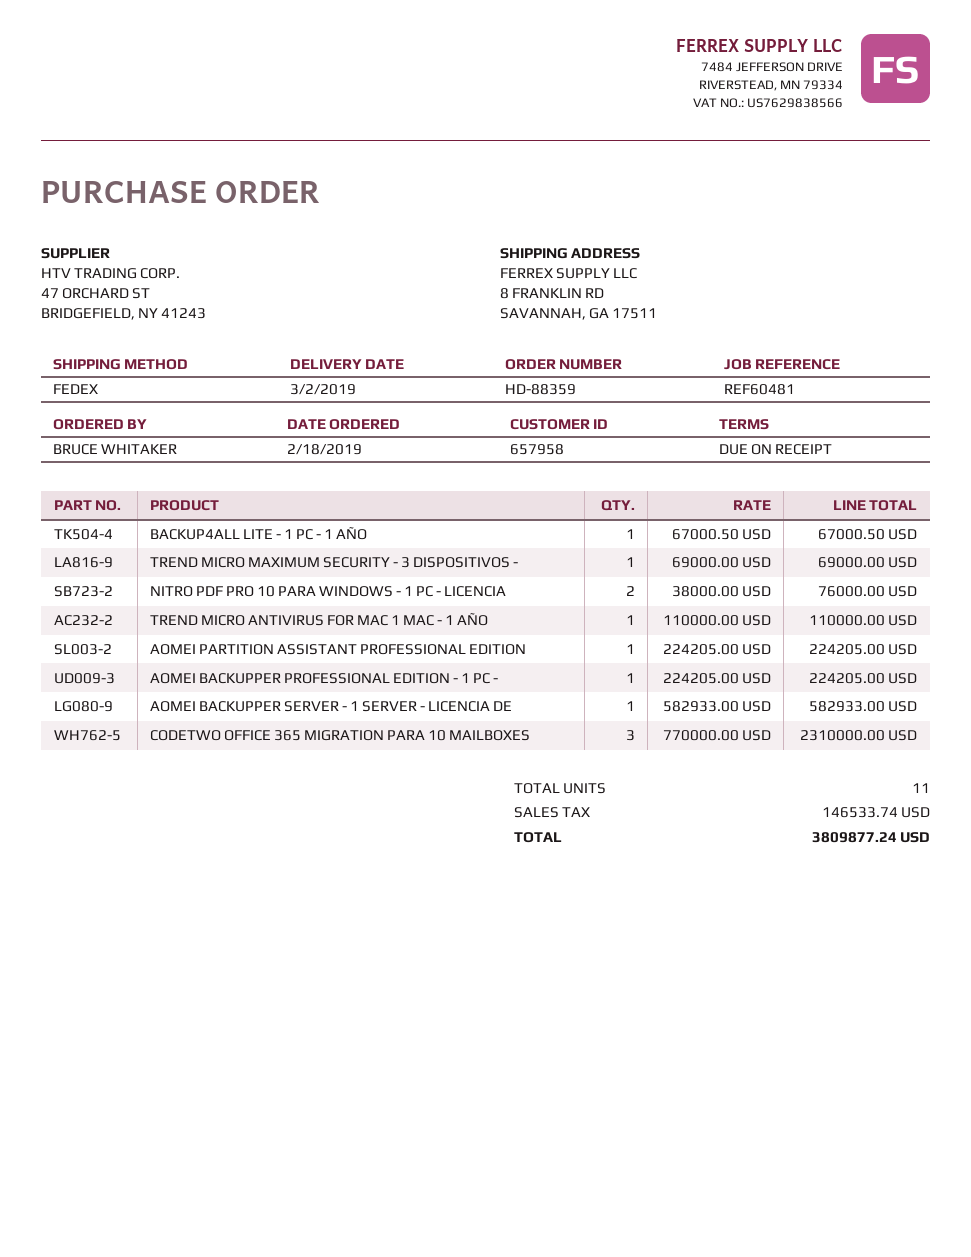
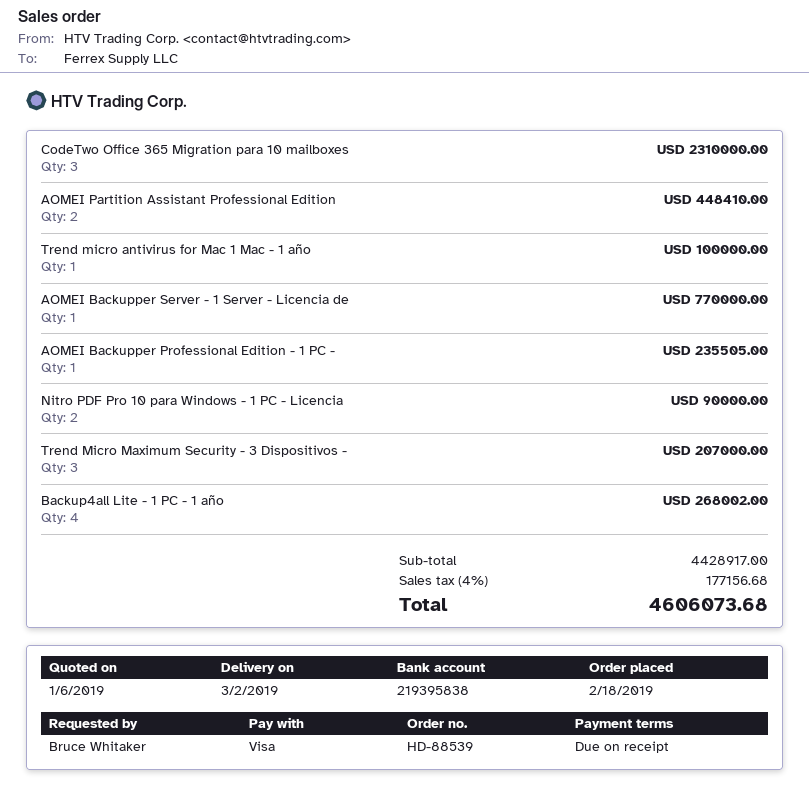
order number: HD-88359 -> HD-88539
BACKUP4ALL LITE - 1 PC - 1 AÑO: 1 for 67000.50 -> 4 for 268002.00
TREND MICRO MAXIMUM SECURITY - 3 DISPOSITIVOS -: 1 for 69000.00 -> 3 for 207000.00
NITRO PDF PRO 10 PARA WINDOWS - 1 PC - LICENCIA: 2 for 76000.00 -> 2 for 90000.00
TREND MICRO ANTIVIRUS FOR MAC 1 MAC - 1 AÑO: 1 for 110000.00 -> 1 for 100000.00
AOMEI PARTITION ASSISTANT PROFESSIONAL EDITION: 1 for 224205.00 -> 2 for 448410.00
AOMEI BACKUPPER PROFESSIONAL EDITION - 1 PC -: 1 for 224205.00 -> 1 for 235505.00
AOMEI BACKUPPER SERVER - 1 SERVER - LICENCIA DE: 1 for 582933.00 -> 1 for 770000.00
tax: 146533.74 -> 177156.68
total: 3809877.24 -> 4606073.68

